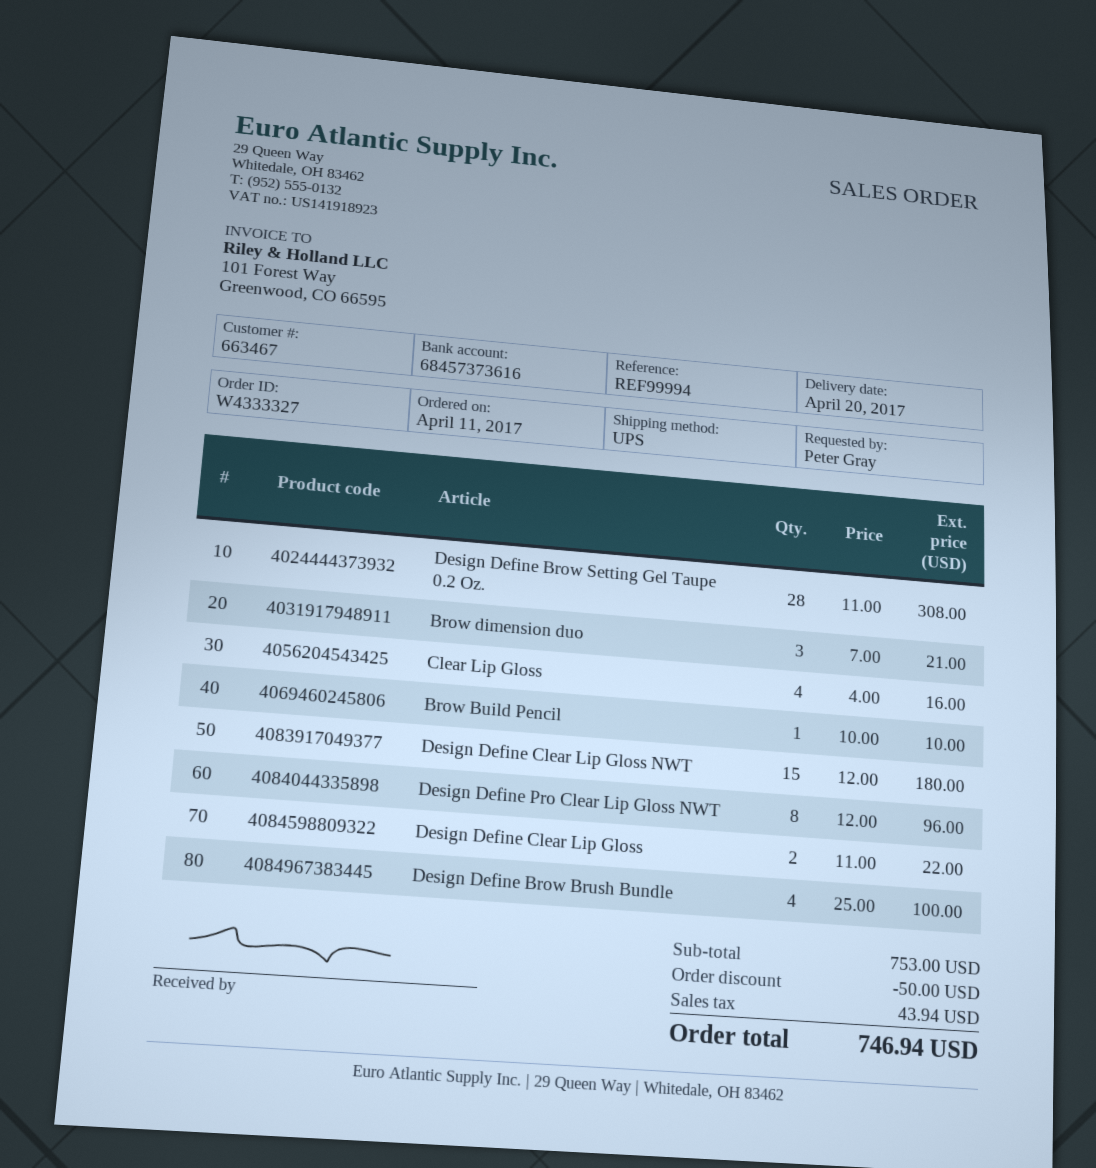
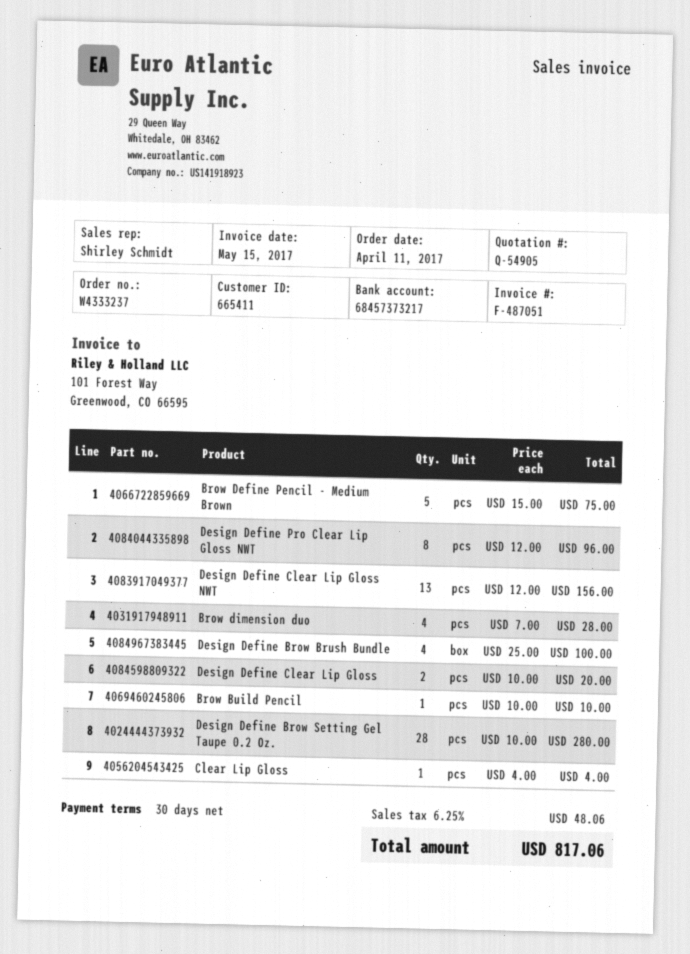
order number: W4333327 -> W4333237
customer number: 663467 -> 665411
bank account: 68457373616 -> 68457373217
Design Define Brow Setting Gel Taupe 0.2 Oz.: 28 x 11.00 = 308.00 -> 28 x 10.00 = 280.00
Brow dimension duo: 3 x 7.00 = 21.00 -> 4 x 7.00 = 28.00
Clear Lip Gloss: 4 x 4.00 = 16.00 -> 1 x 4.00 = 4.00
Design Define Clear Lip Gloss NWT: 15 x 12.00 = 180.00 -> 13 x 12.00 = 156.00
Design Define Clear Lip Gloss: 2 x 11.00 = 22.00 -> 2 x 10.00 = 20.00
Brow Define Pencil - Medium Brown: none -> 5 x 15.00 = 75.00
discount: 50.00 -> none
tax: 43.94 -> 48.06
total: 746.94 -> 817.06

